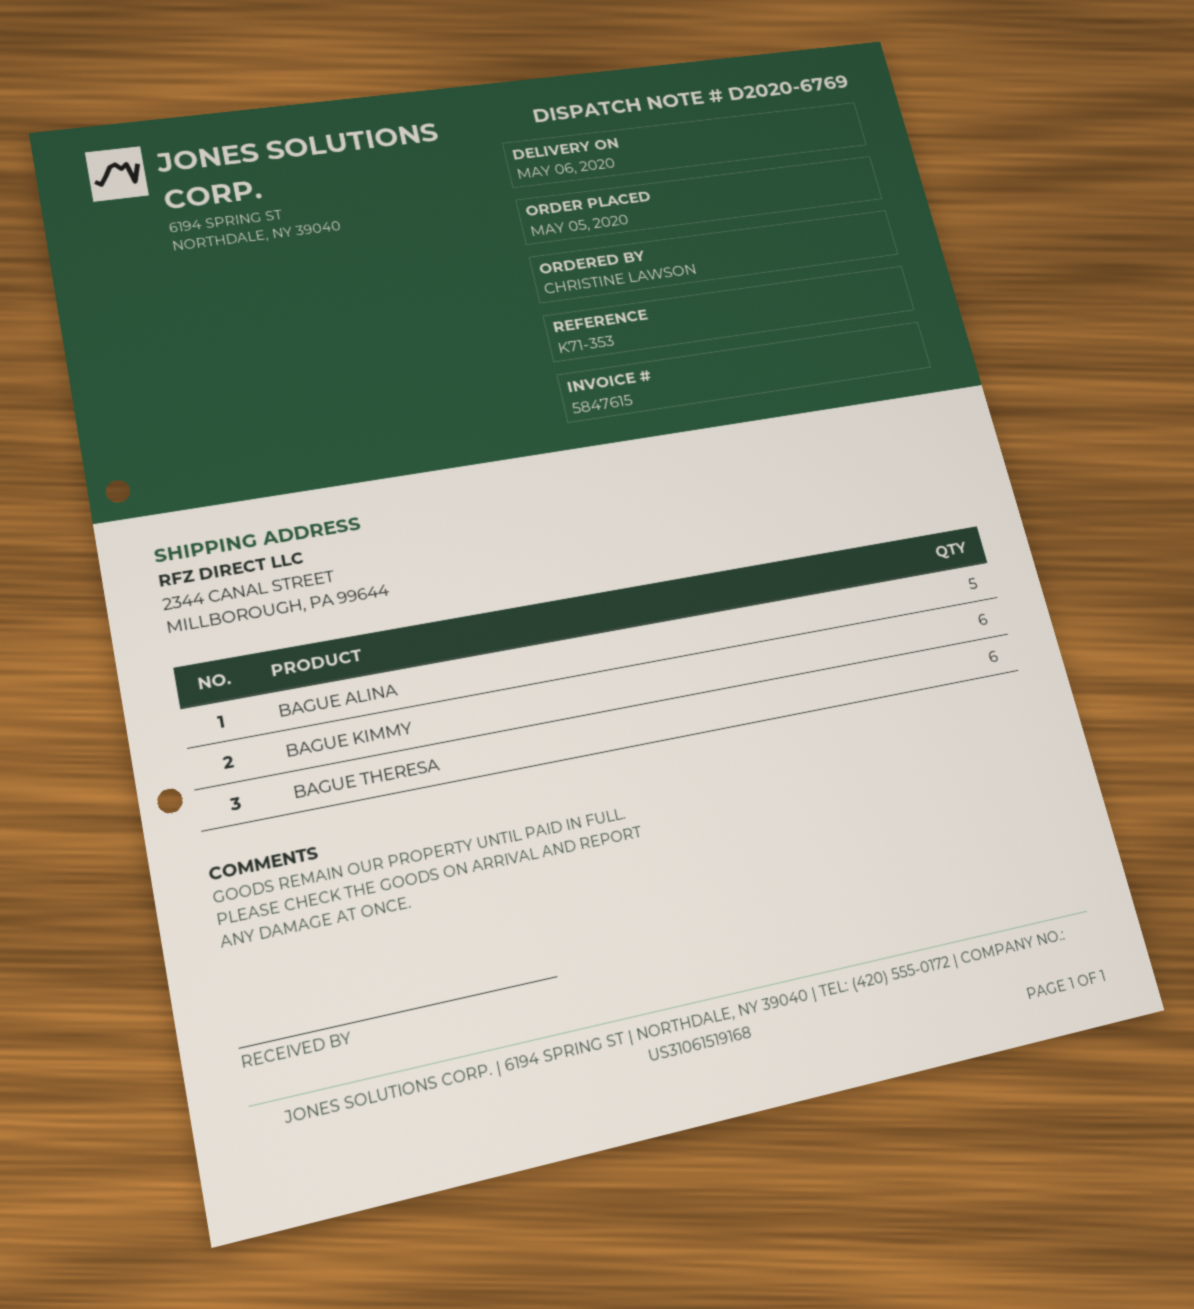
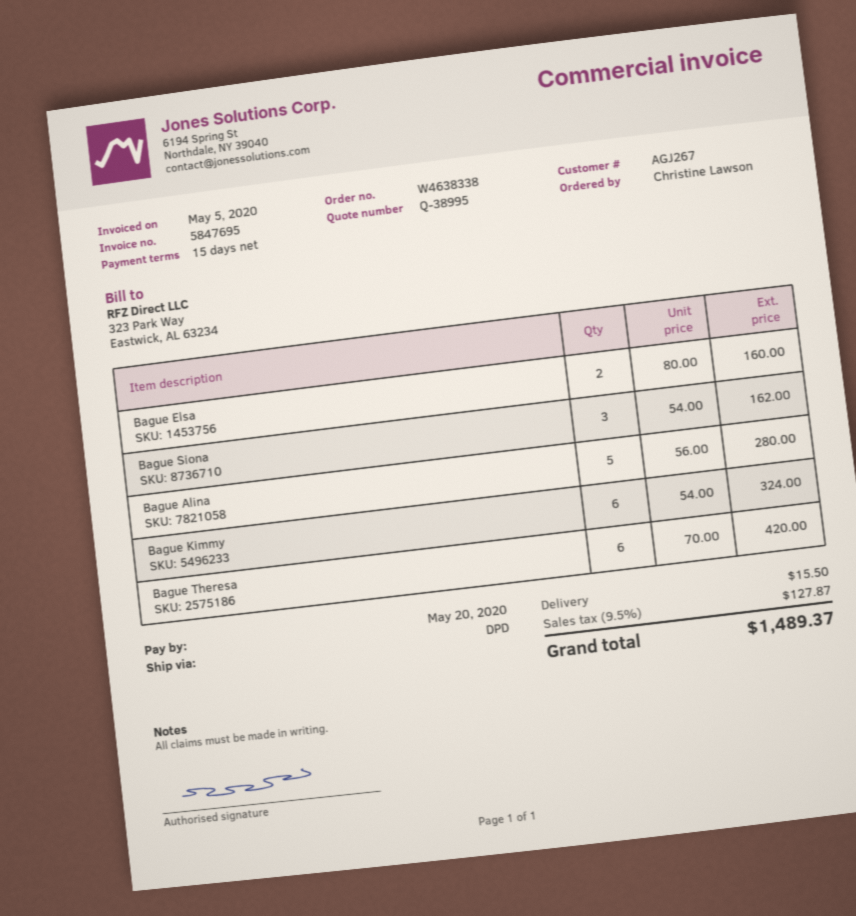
invoice number: 5847615 -> 5847695
Bague Elsa: none -> 2
Bague Siona: none -> 3

